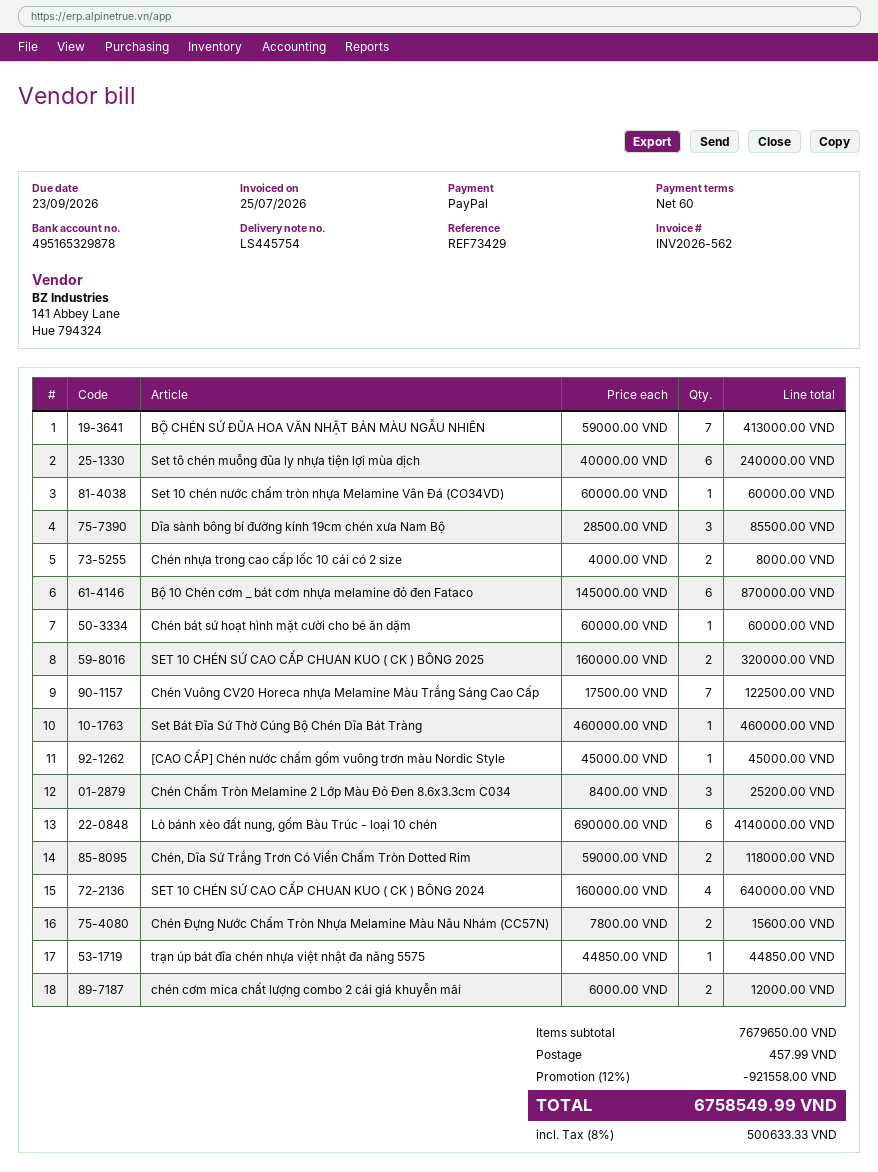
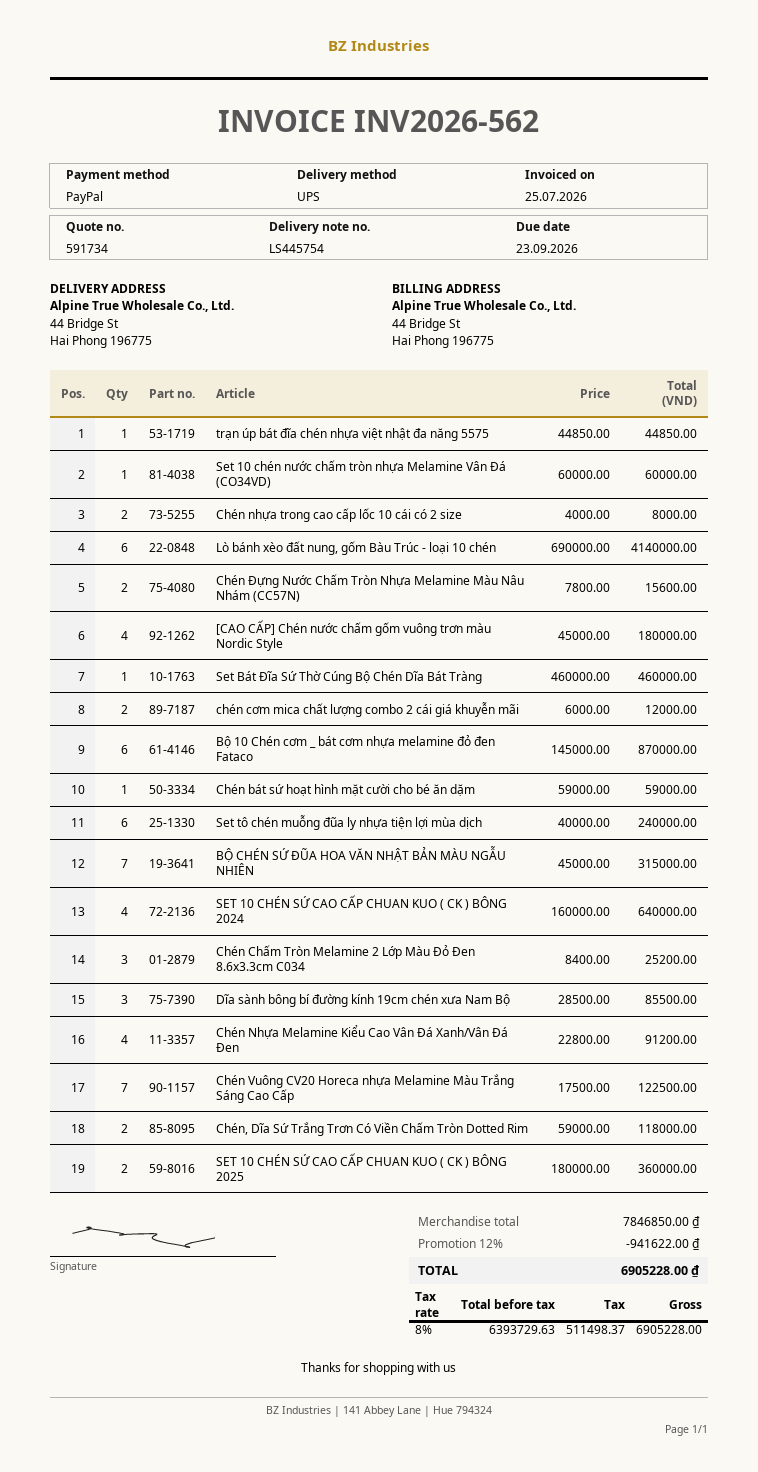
BỘ CHÉN SỨ ĐŨA HOA VĂN NHẬT BẢN MÀU NGẪU NHIÊN: 7 x 59000.00 = 413000.00 -> 7 x 45000.00 = 315000.00
Chén bát sứ hoạt hình mặt cười cho bé ăn dặm: 1 x 60000.00 = 60000.00 -> 1 x 59000.00 = 59000.00
SET 10 CHÉN SỨ CAO CẤP CHUAN KUO ( CK ) BÔNG 2025: 2 x 160000.00 = 320000.00 -> 2 x 180000.00 = 360000.00
[CAO CẤP] Chén nước chấm gốm vuông trơn màu Nordic Style: 1 x 45000.00 = 45000.00 -> 4 x 45000.00 = 180000.00
Chén Nhựa Melamine Kiểu Cao Vân Đá Xanh/Vân Đá Đen: none -> 4 x 22800.00 = 91200.00
subtotal: 7679650.00 -> 7846850.00
discount: 12% = 921558.00 -> 12% = 941622.00
shipping: 457.99 -> none
tax: 8% = 500633.33 -> 8% = 511498.37
total: 6758549.99 -> 6905228.00

